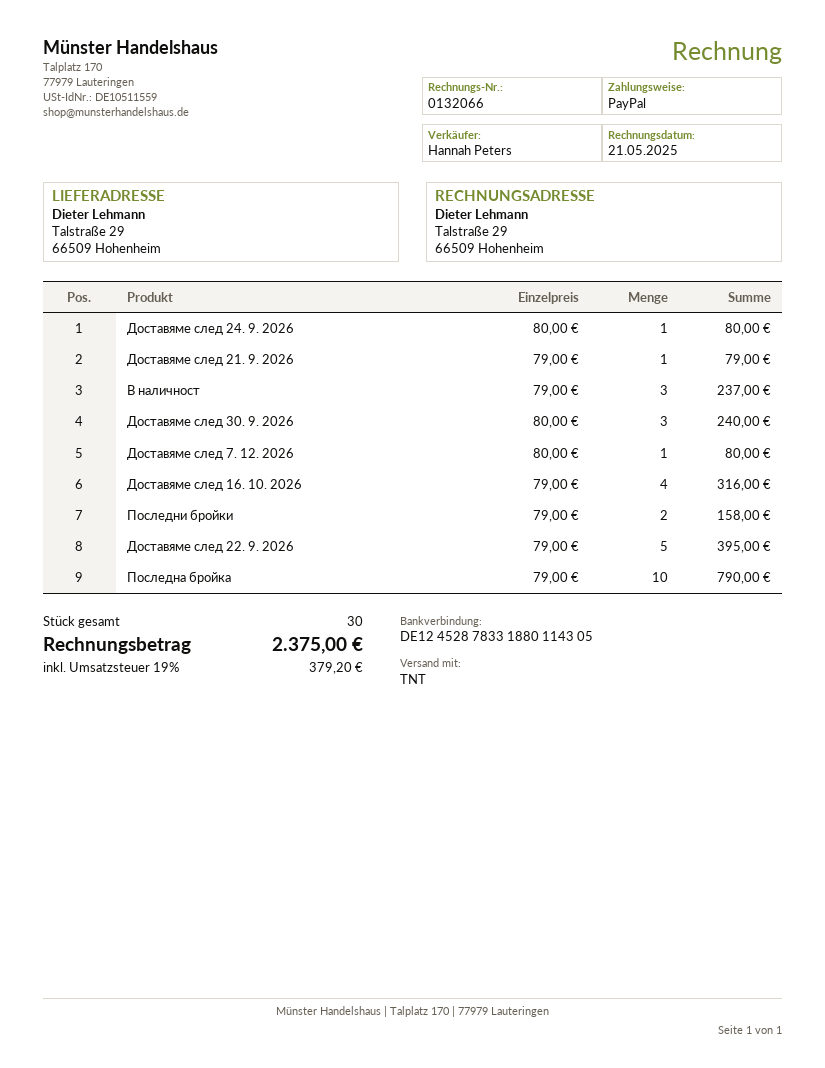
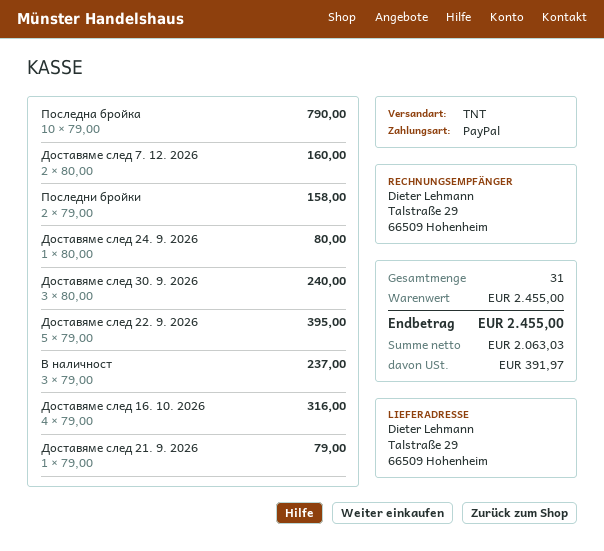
Доставяме след 7. 12. 2026: 1 x 80.00 = 80.00 -> 2 x 80.00 = 160.00
total quantity: 30 -> 31
tax: 379.20 -> 391.97
total: 2375.00 -> 2455.00

